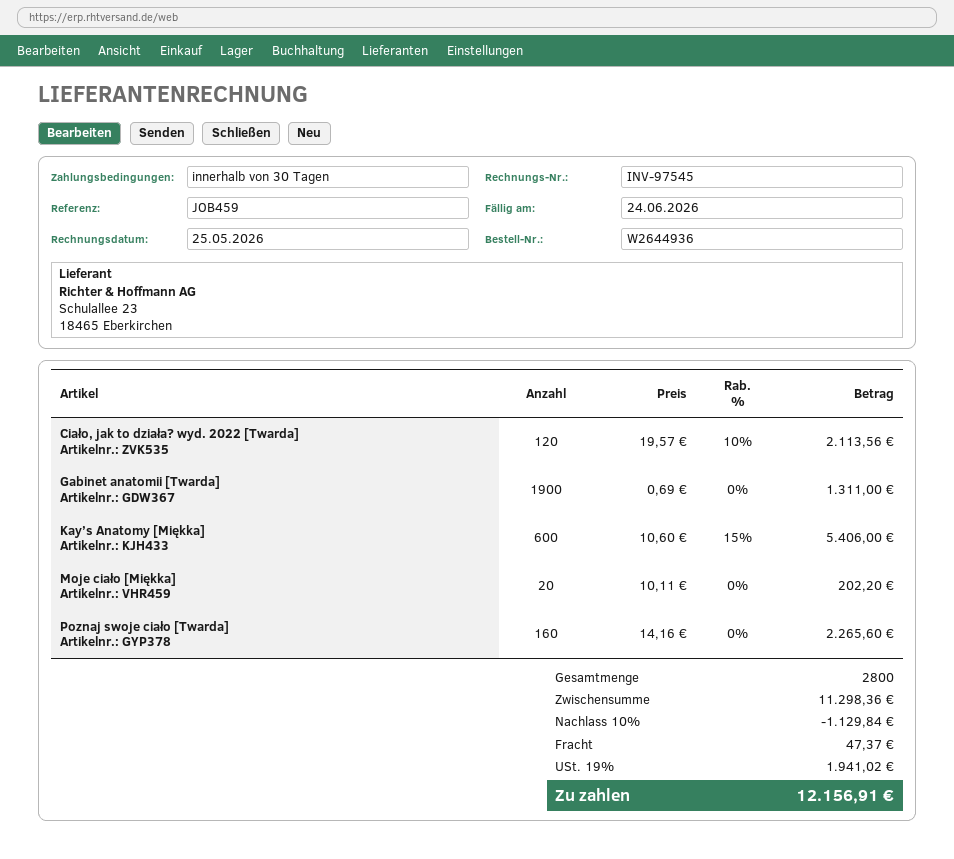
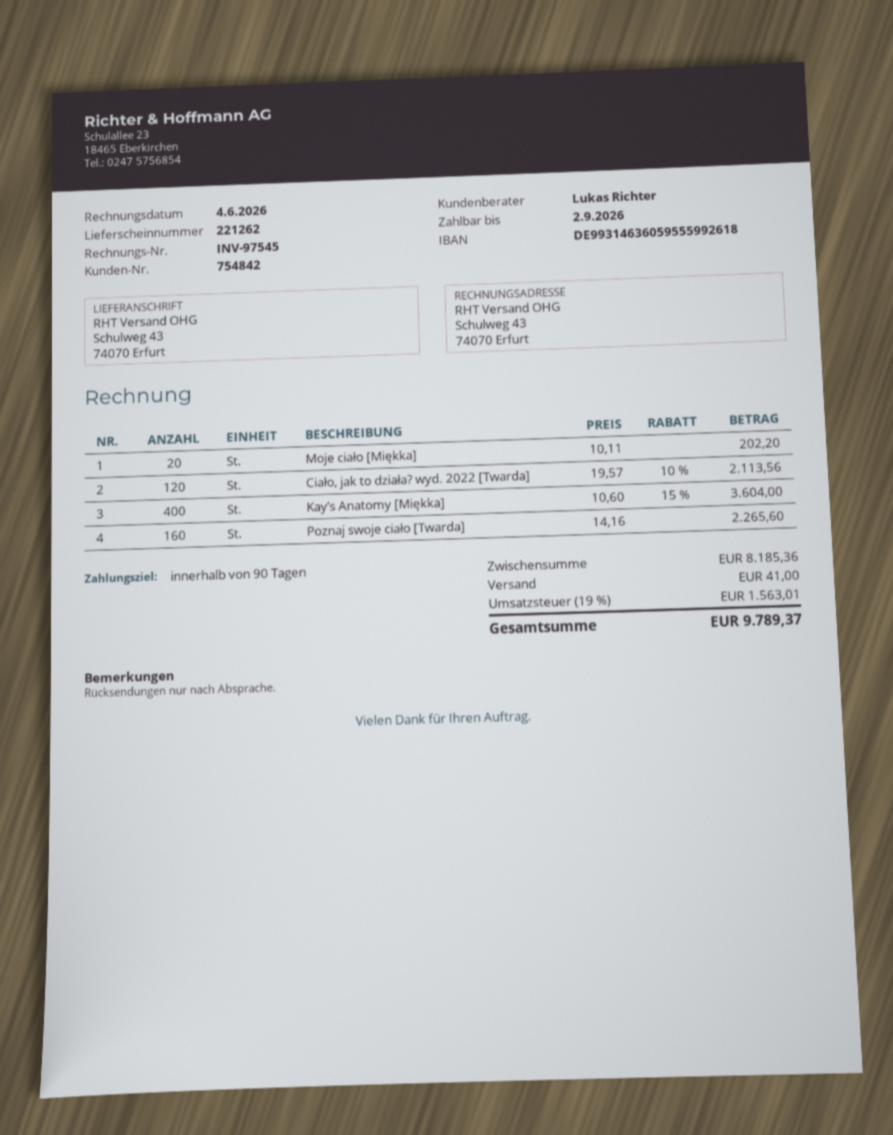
invoice date: 2026-05-25 -> 2026-06-04
payment terms: 30 days -> 90 days
due date: 2026-06-24 -> 2026-09-02
Gabinet anatomii [Twarda]: 1900 x 0.69 = 1311.00 -> none
Kay’s Anatomy [Miękka]: 600 x 10.60 - 15% = 5406.00 -> 400 x 10.60 - 15% = 3604.00
subtotal: 11298.36 -> 8185.36
discount: 10% = 1129.84 -> none
shipping: 47.37 -> 41.00
tax: 19% = 1941.02 -> 19% = 1563.01
total: 12156.91 -> 9789.37

